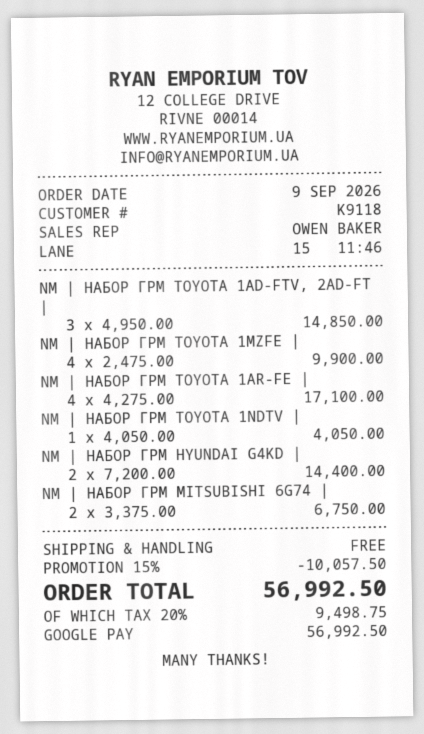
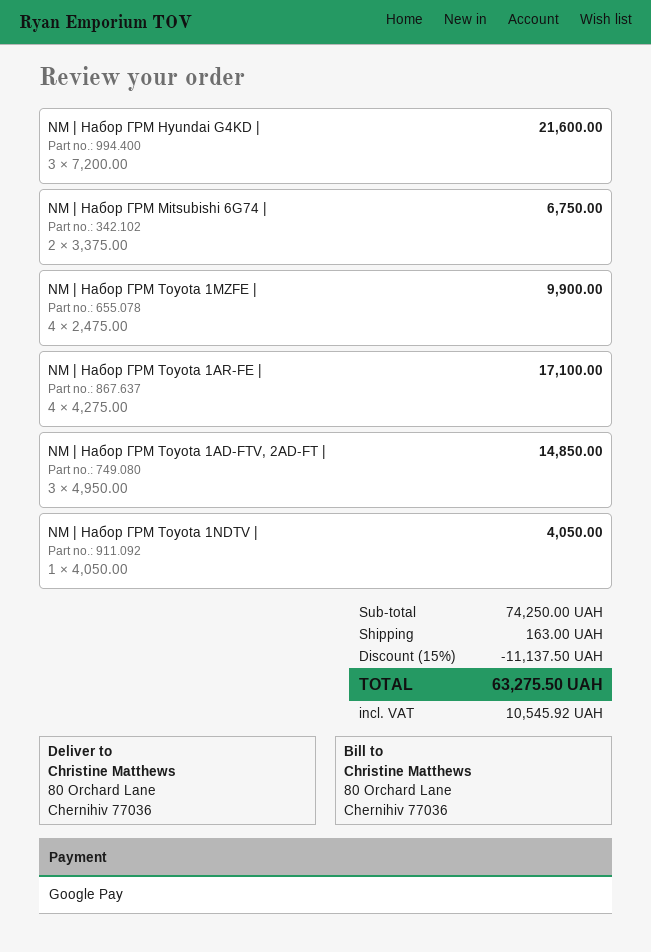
NM | НАБОР ГРМ HYUNDAI G4KD |: 2 x 7200.00 = 14400.00 -> 3 x 7200.00 = 21600.00
discount: 15% = 10057.50 -> 15% = 11137.50
shipping: 0.00 -> 163.00
tax: 9498.75 -> 10545.92
total: 56992.50 -> 63275.50

